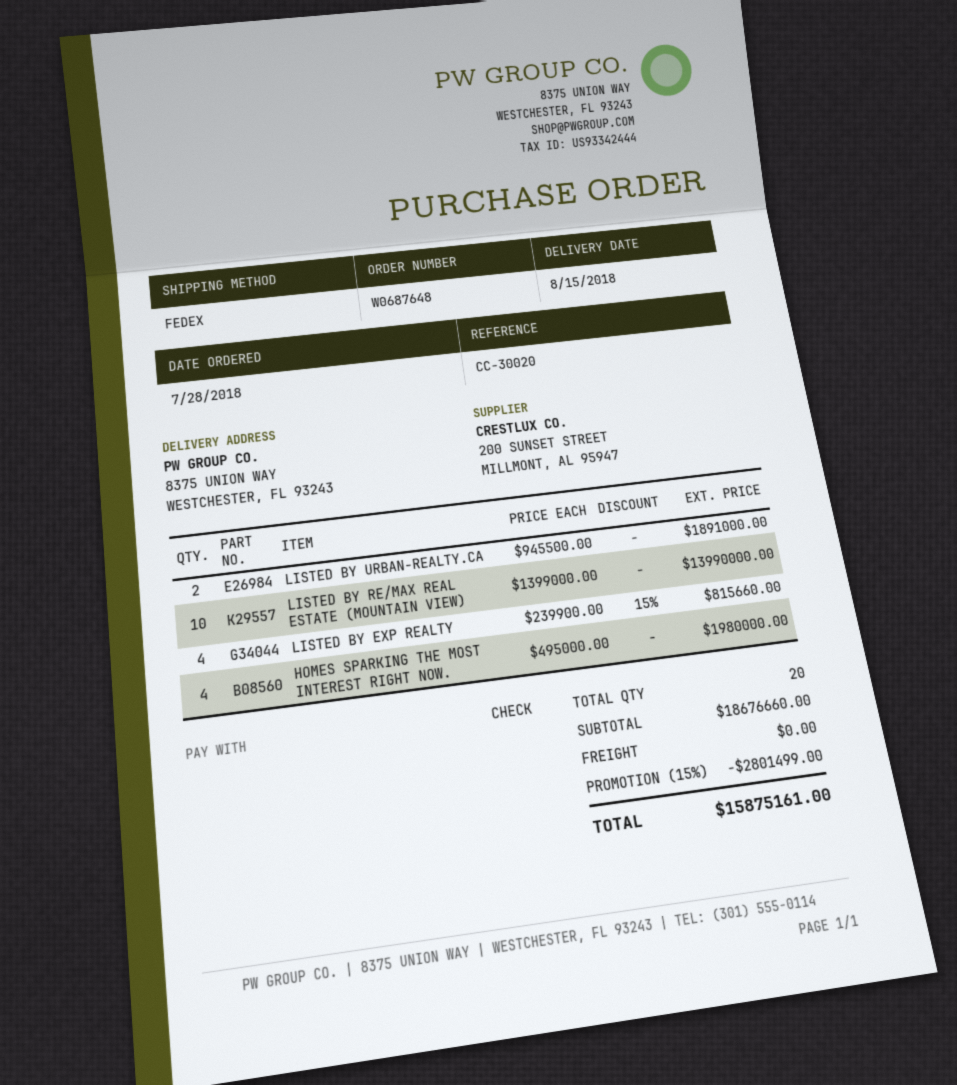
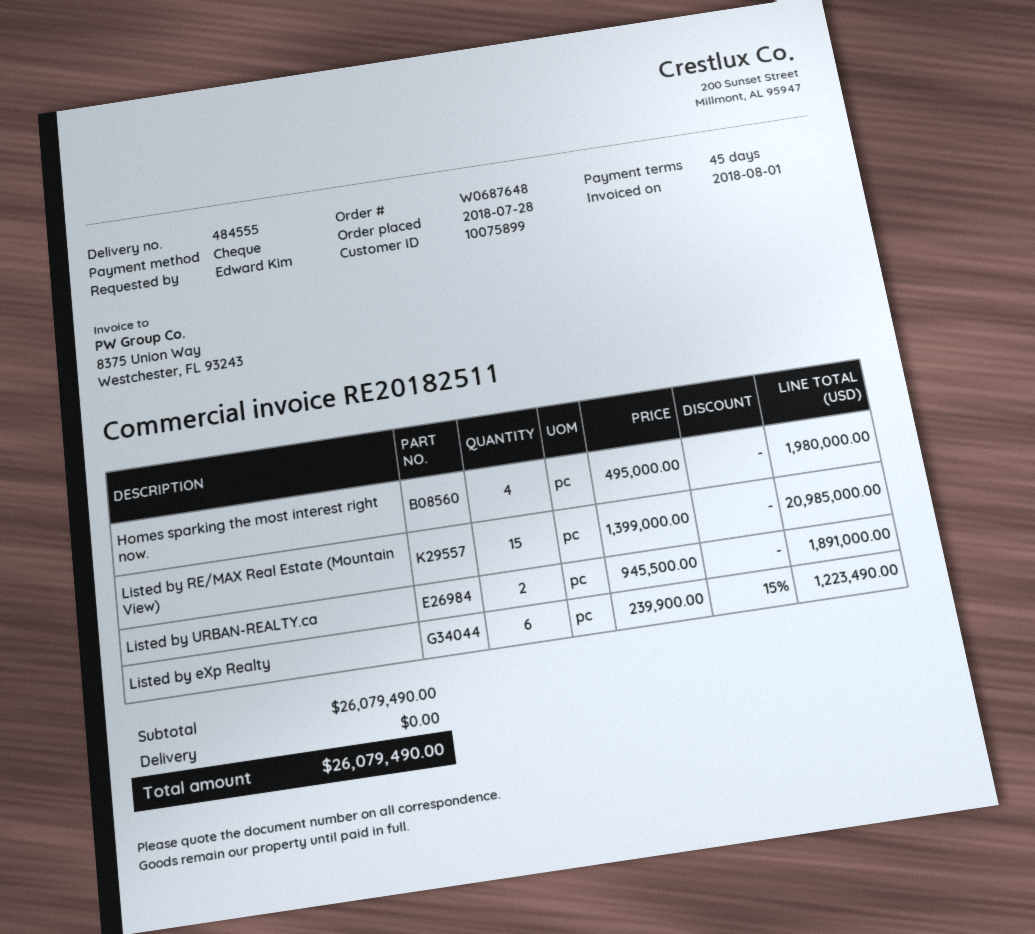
LISTED BY RE/MAX REAL ESTATE (MOUNTAIN VIEW): 10 x 1399000.00 = 13990000.00 -> 15 x 1399000.00 = 20985000.00
LISTED BY EXP REALTY: 4 x 239900.00 - 15% = 815660.00 -> 6 x 239900.00 - 15% = 1223490.00
subtotal: 18676660.00 -> 26079490.00
discount: 15% = 2801499.00 -> none
total: 15875161.00 -> 26079490.00

